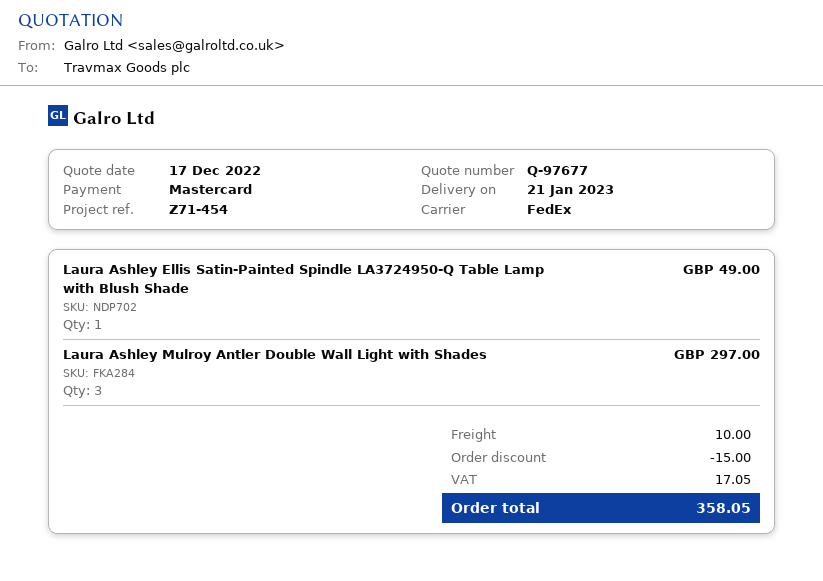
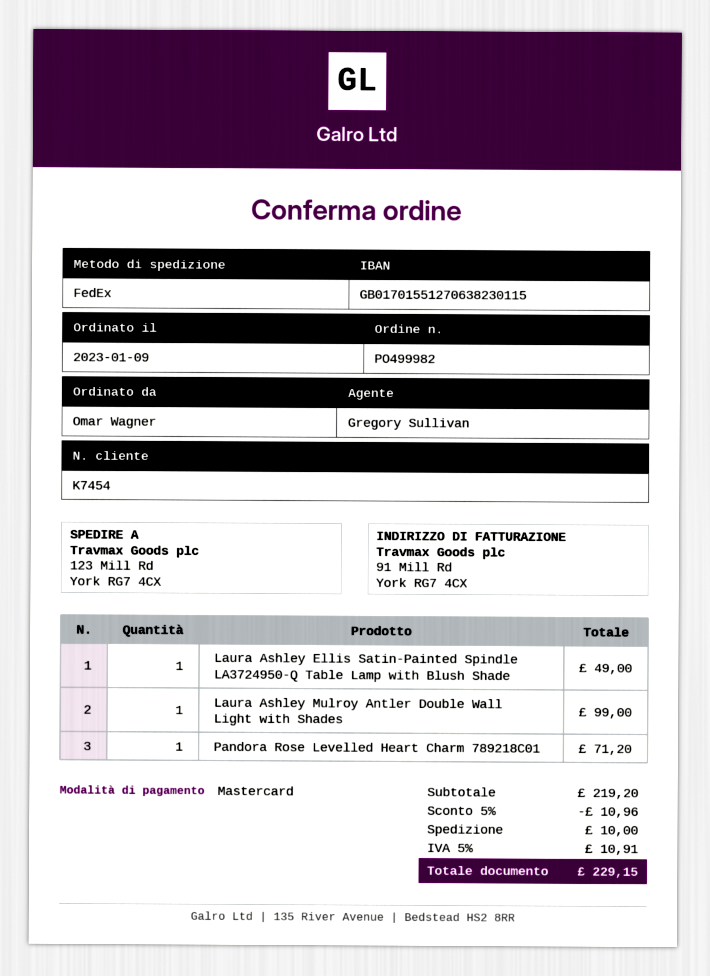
Laura Ashley Mulroy Antler Double Wall Light with Shades: 3 for 297.00 -> 1 for 99.00
Pandora Rose Levelled Heart Charm 789218C01: none -> 1 for 71.20
discount: 15.00 -> 10.96
tax: 17.05 -> 10.91
total: 358.05 -> 229.15

